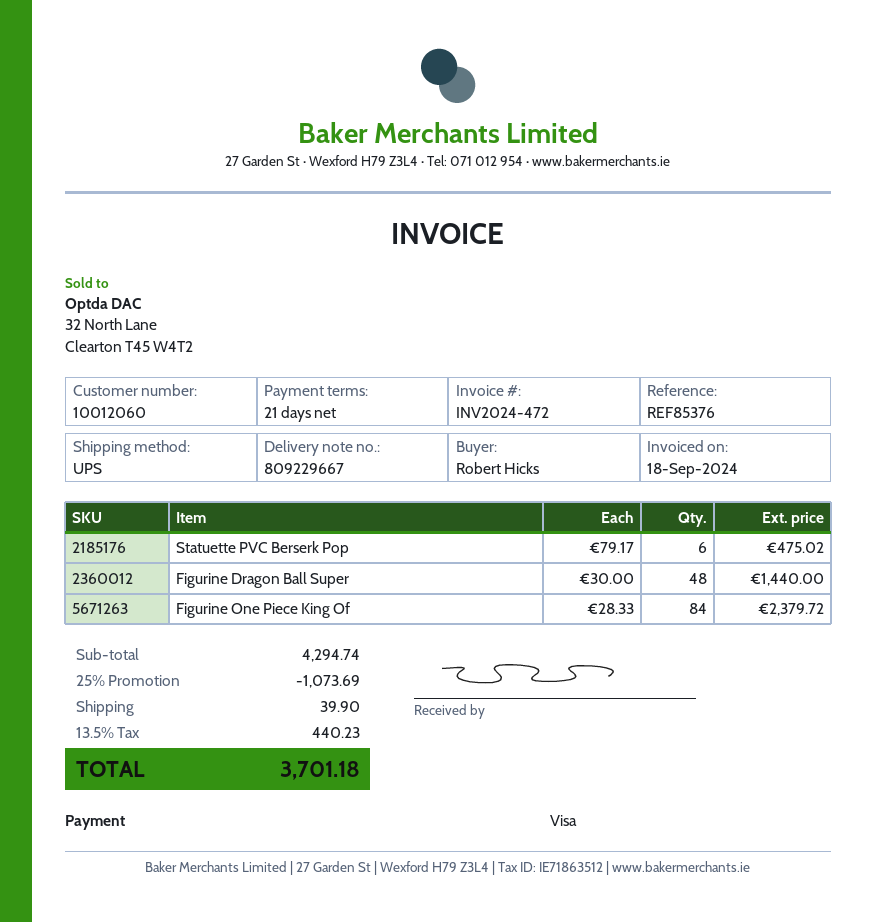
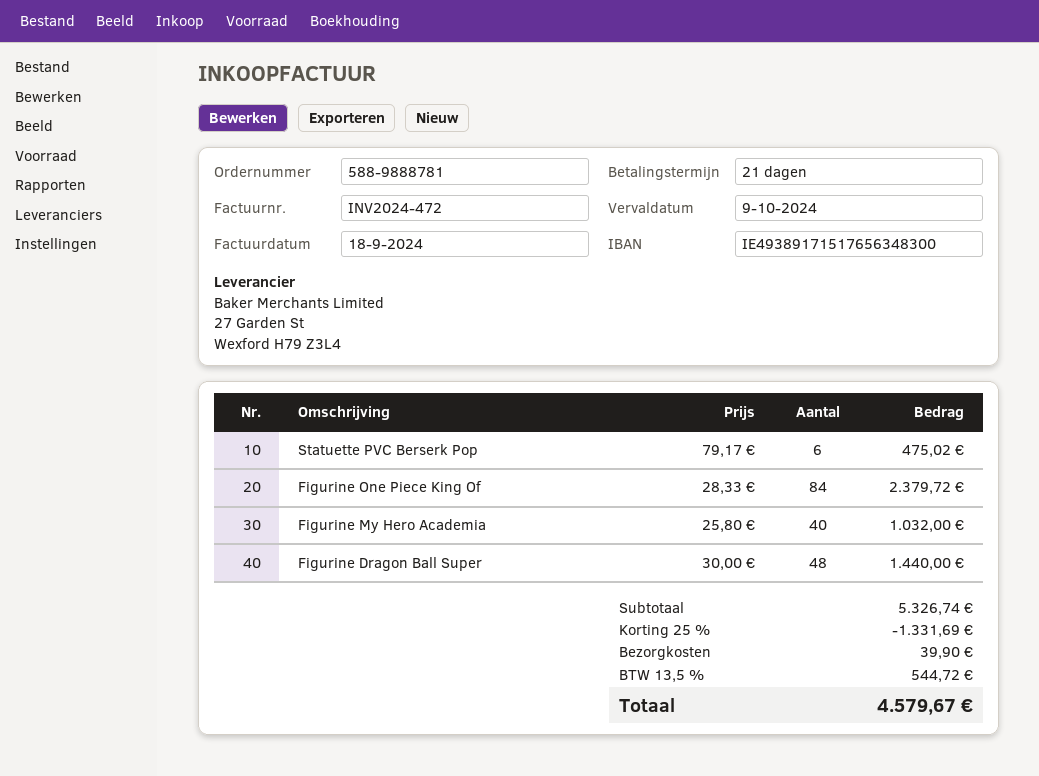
Figurine My Hero Academia: none -> 40 x 25.80 = 1032.00
subtotal: 4294.74 -> 5326.74
discount: 25% = 1073.69 -> 25% = 1331.69
tax: 13.5% = 440.23 -> 13.5% = 544.72
total: 3701.18 -> 4579.67

